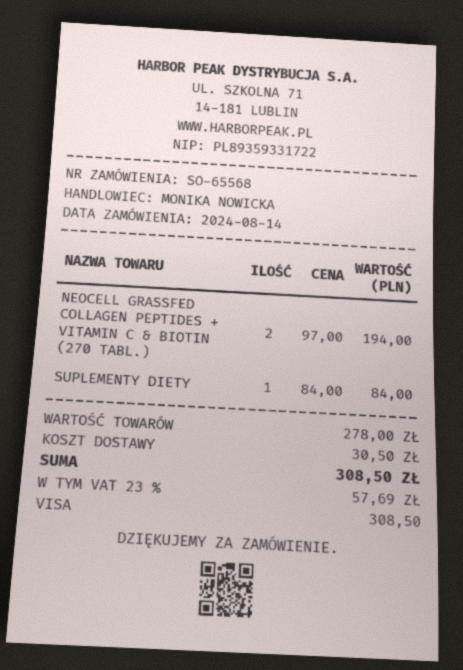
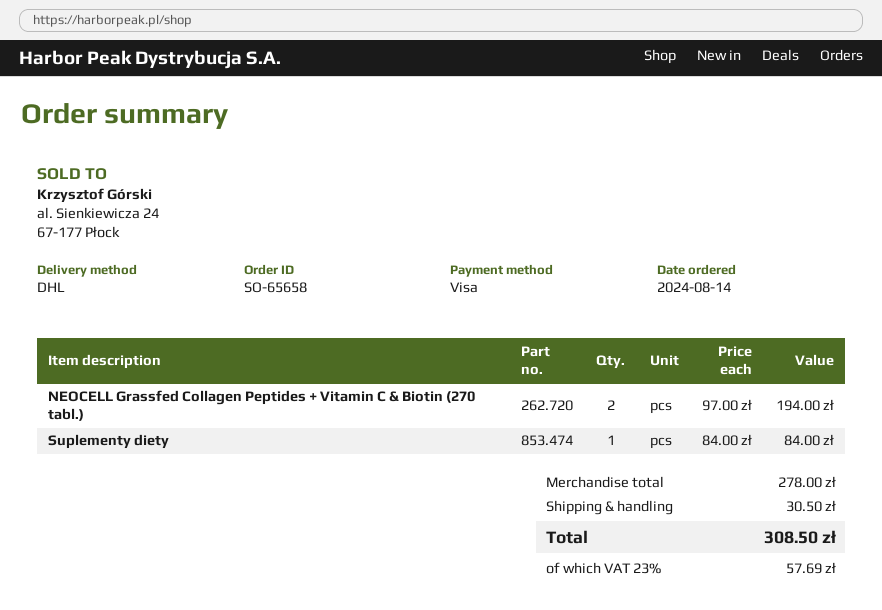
order number: SO-65568 -> SO-65658

